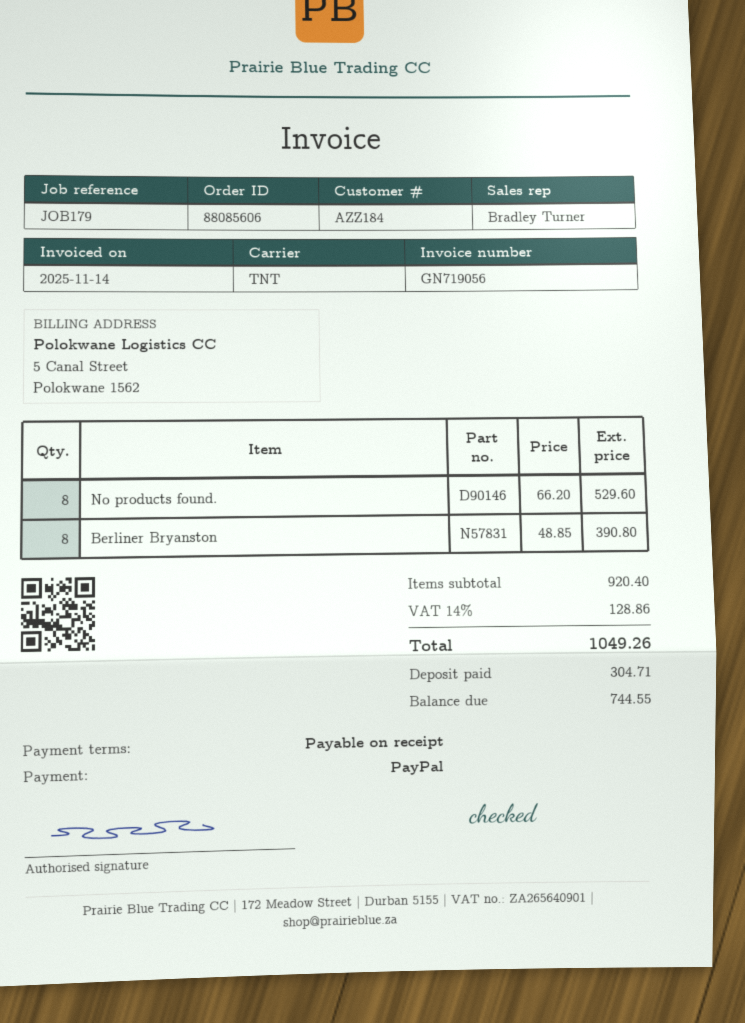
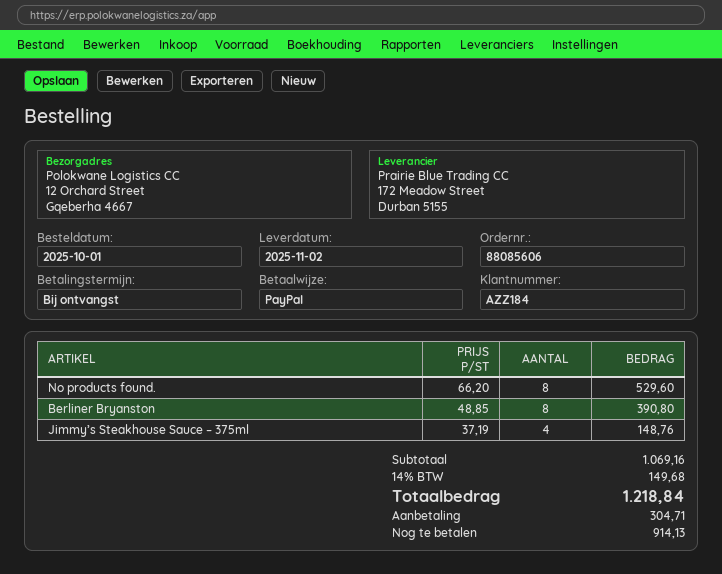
Jimmy’s Steakhouse Sauce – 375ml: none -> 4 x 37.19 = 148.76
subtotal: 920.40 -> 1069.16
tax: 14% = 128.86 -> 14% = 149.68
total: 1049.26 -> 1218.84
balance: 744.55 -> 914.13

